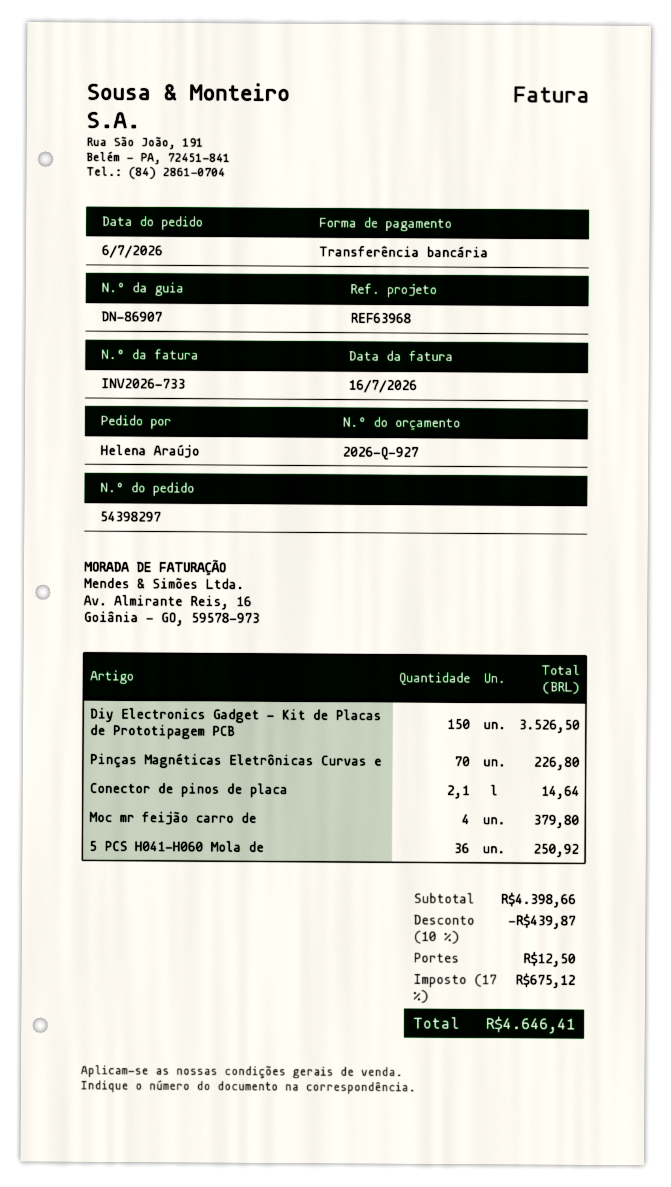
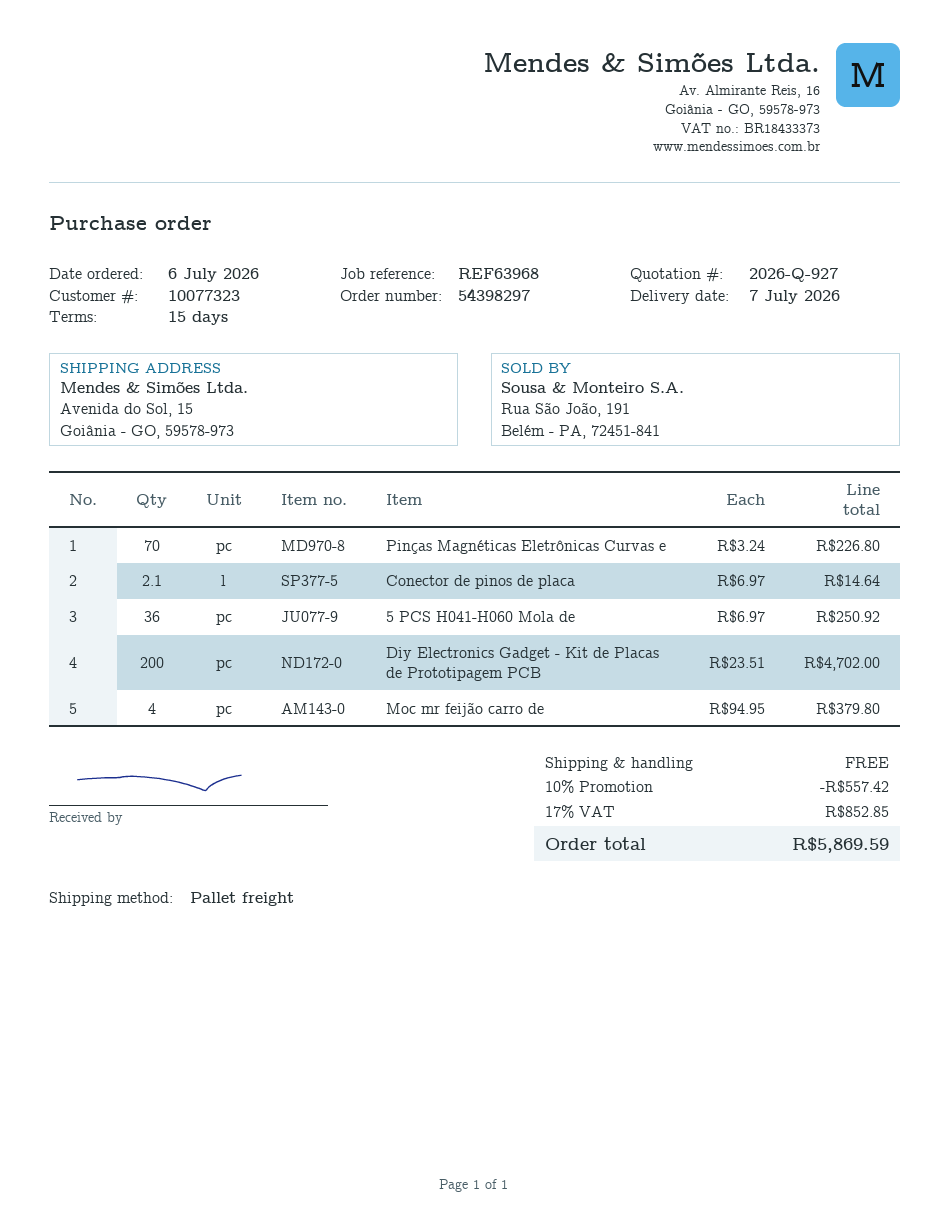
Diy Electronics Gadget - Kit de Placas de Prototipagem PCB: 150 for 3526.50 -> 200 for 4702.00
discount: 10% = 439.87 -> 10% = 557.42
shipping: 12.50 -> 0.00
tax: 17% = 675.12 -> 17% = 852.85
total: 4646.41 -> 5869.59

